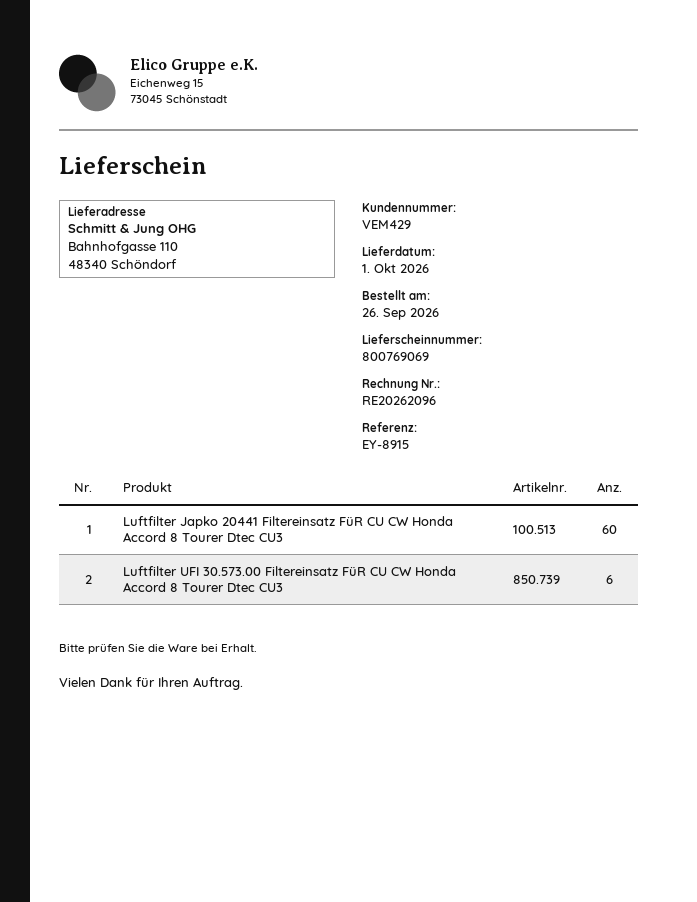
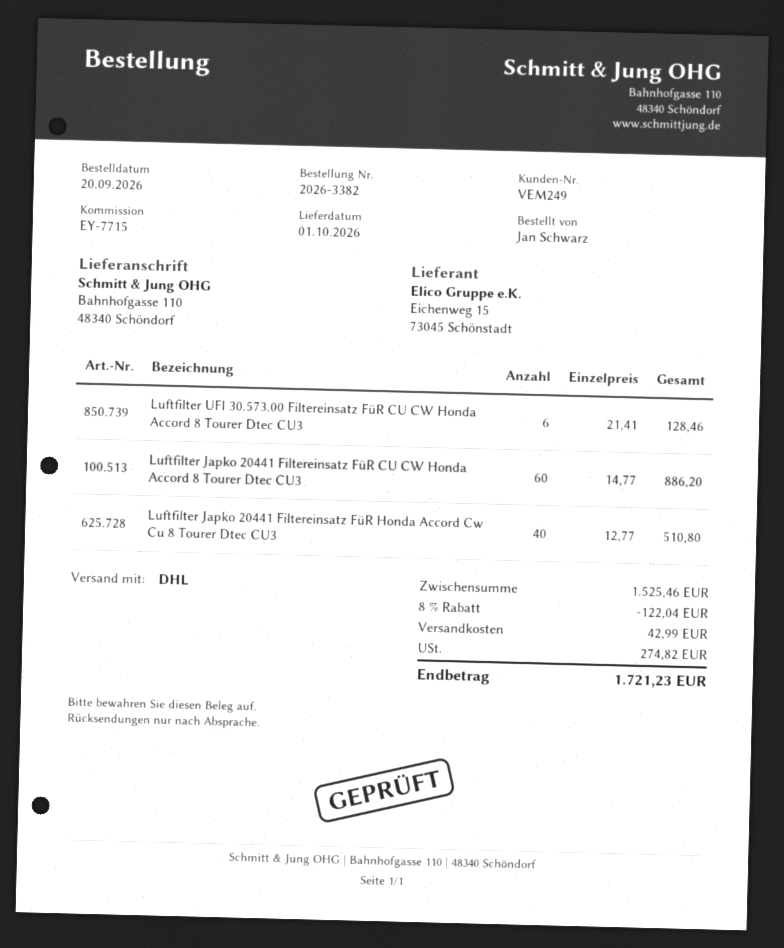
order date: 2026-09-26 -> 2026-09-20
customer number: VEM429 -> VEM249
reference: EY-8915 -> EY-7715
Luftfilter Japko 20441 Filtereinsatz FüR Honda Accord Cw Cu 8 Tourer Dtec CU3: none -> 40

